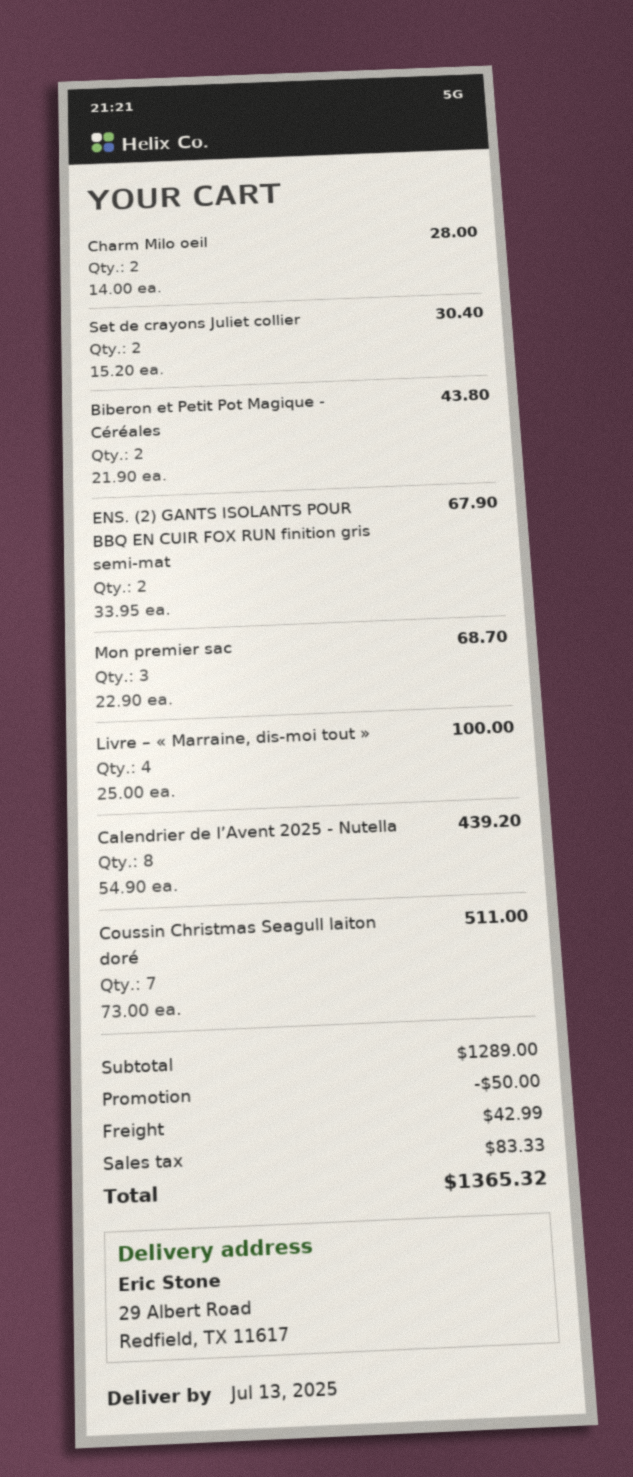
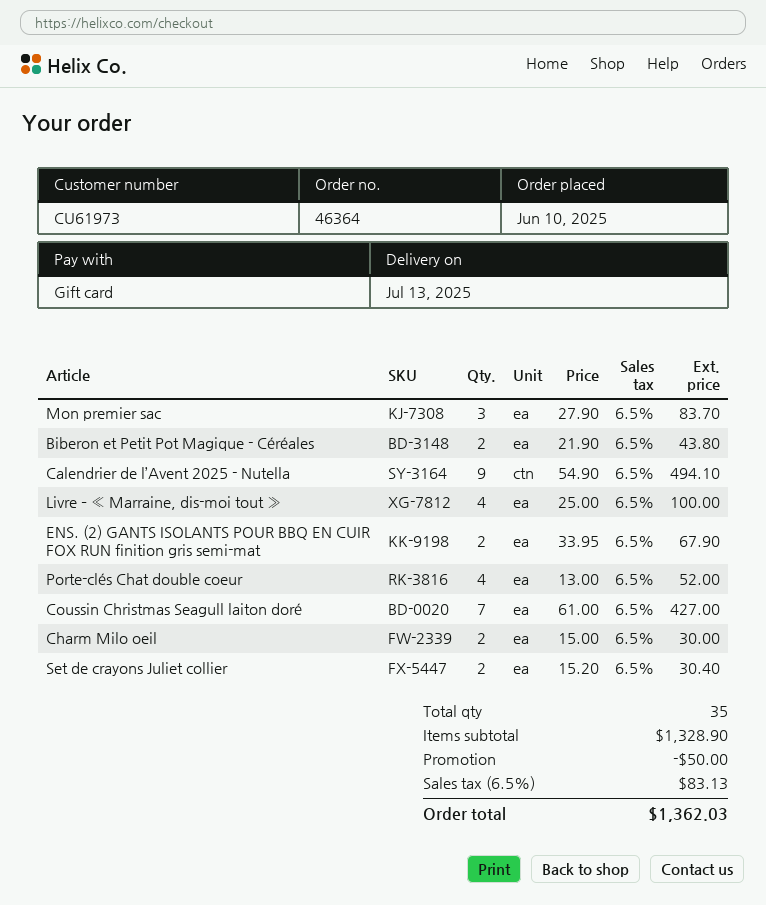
Charm Milo oeil: 2 x 14.00 = 28.00 -> 2 x 15.00 = 30.00
Mon premier sac: 3 x 22.90 = 68.70 -> 3 x 27.90 = 83.70
Calendrier de l’Avent 2025 - Nutella: 8 x 54.90 = 439.20 -> 9 x 54.90 = 494.10
Coussin Christmas Seagull laiton doré: 7 x 73.00 = 511.00 -> 7 x 61.00 = 427.00
Porte-clés Chat double coeur: none -> 4 x 13.00 = 52.00
subtotal: 1289.00 -> 1328.90
shipping: 42.99 -> none
tax: 83.33 -> 83.13
total: 1365.32 -> 1362.03

